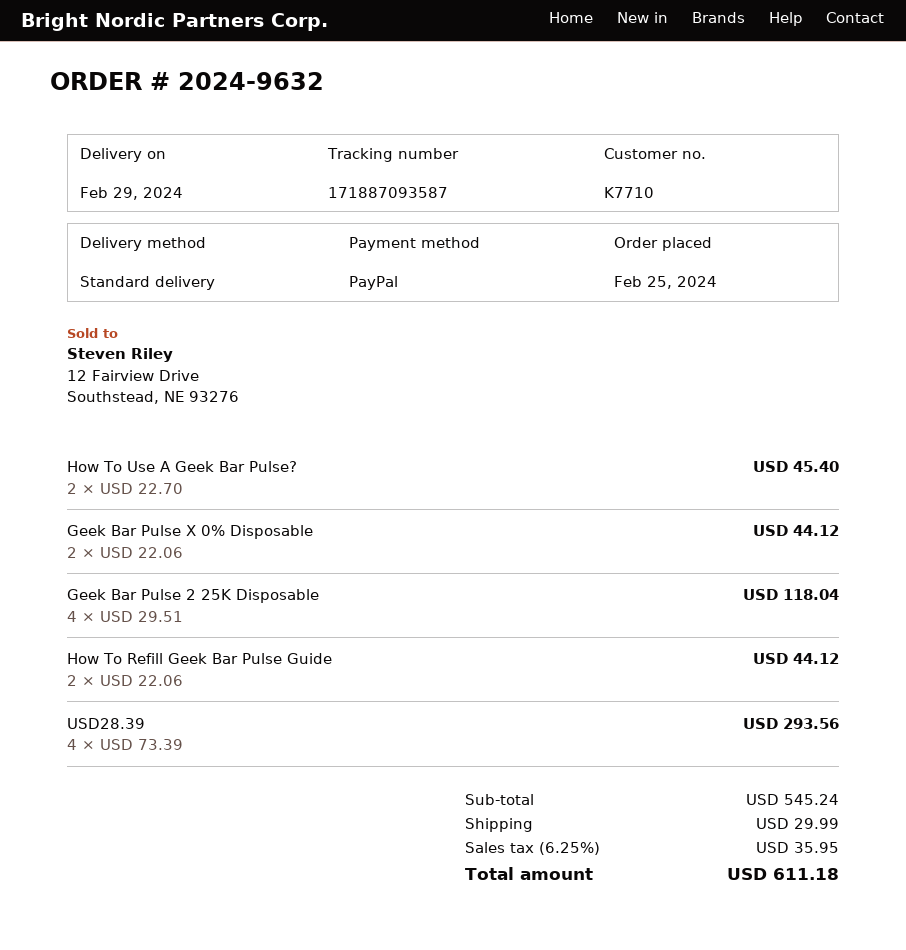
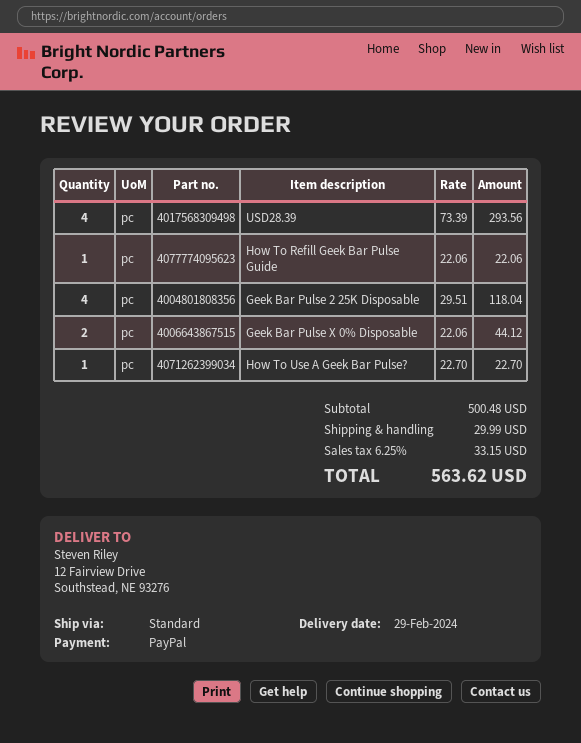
How To Use A Geek Bar Pulse?: 2 x 22.70 = 45.40 -> 1 x 22.70 = 22.70
How To Refill Geek Bar Pulse Guide: 2 x 22.06 = 44.12 -> 1 x 22.06 = 22.06
subtotal: 545.24 -> 500.48
tax: 6.25% = 35.95 -> 6.25% = 33.15
total: 611.18 -> 563.62

